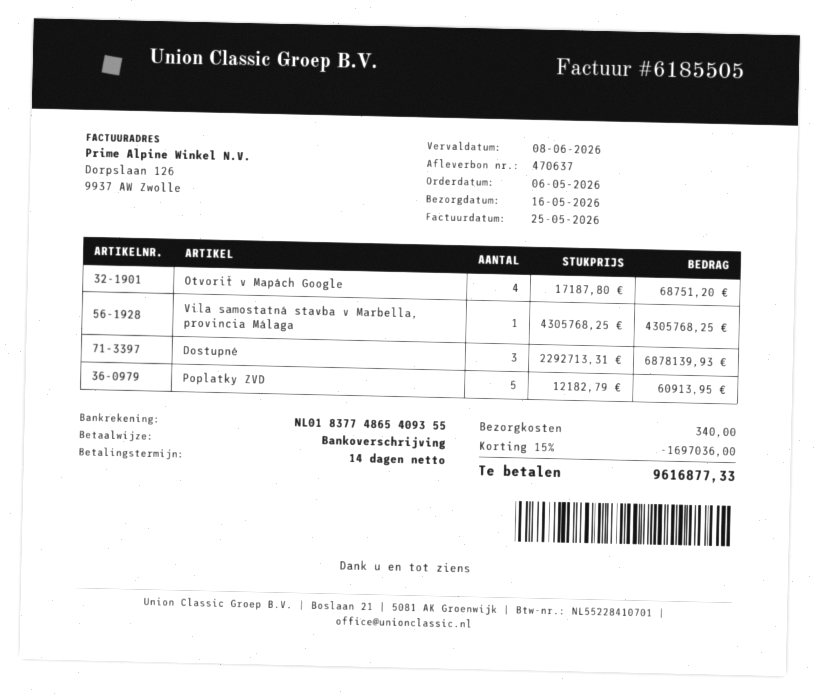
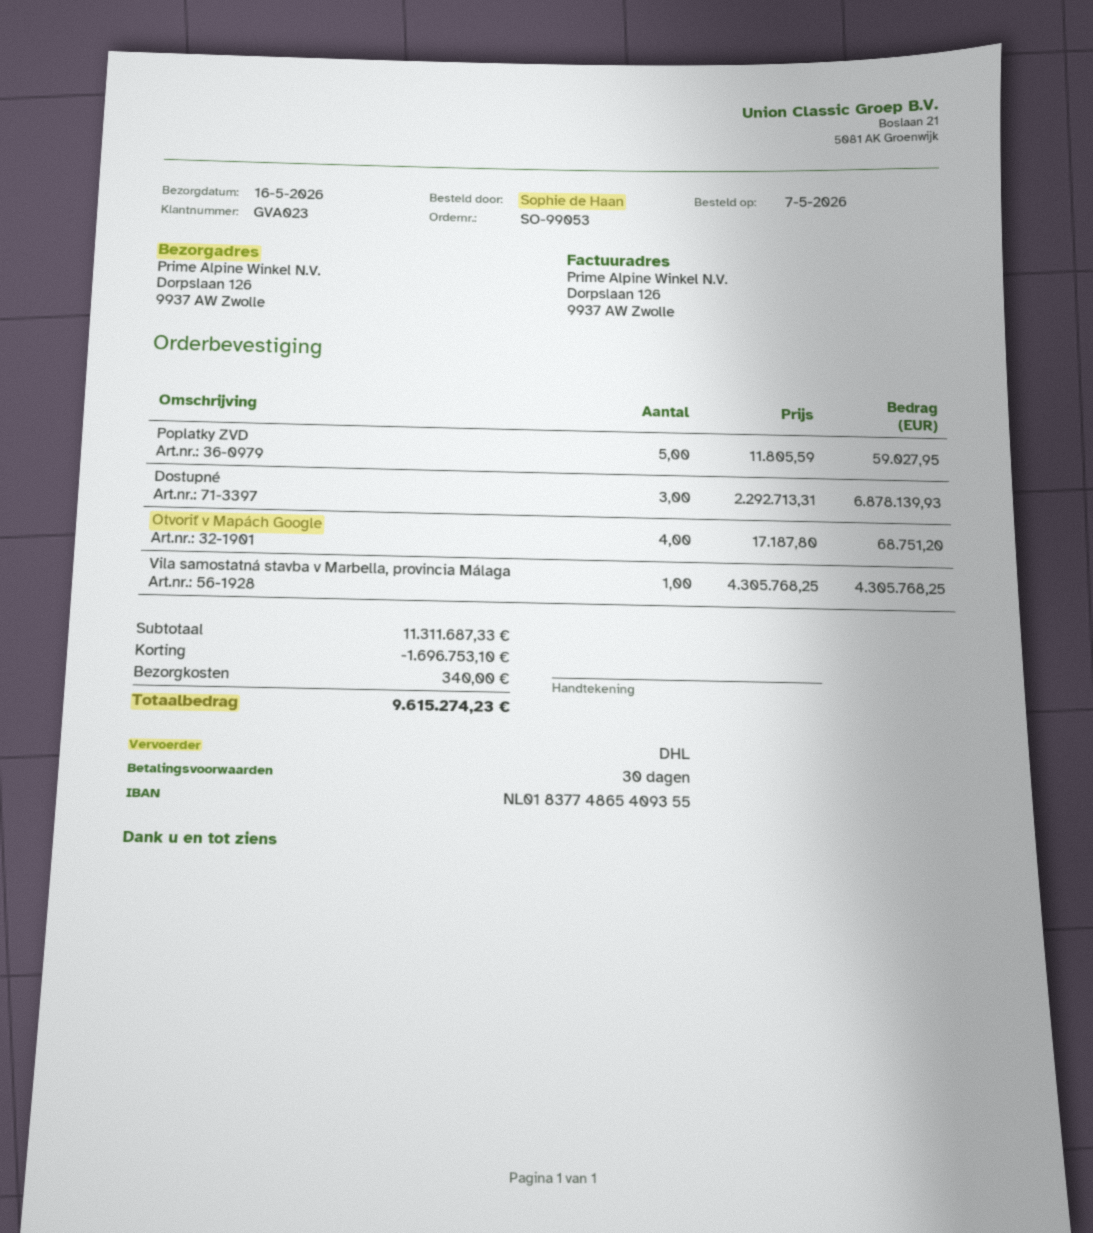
order date: 2026-05-06 -> 2026-05-07
payment terms: 14 days -> 30 days
Poplatky ZVD: 5 x 12182.79 = 60913.95 -> 5 x 11805.59 = 59027.95
discount: 1697036.00 -> 1696753.10
total: 9616877.33 -> 9615274.23

